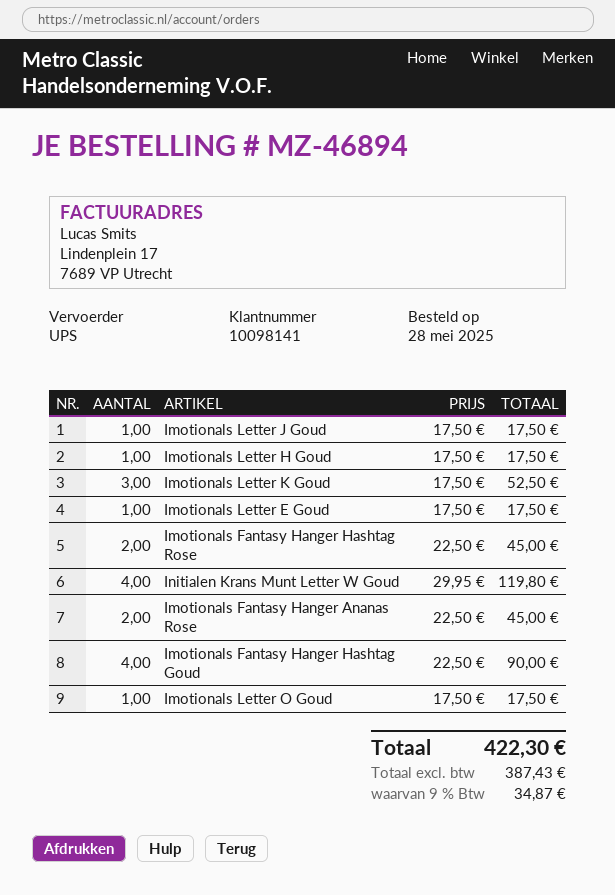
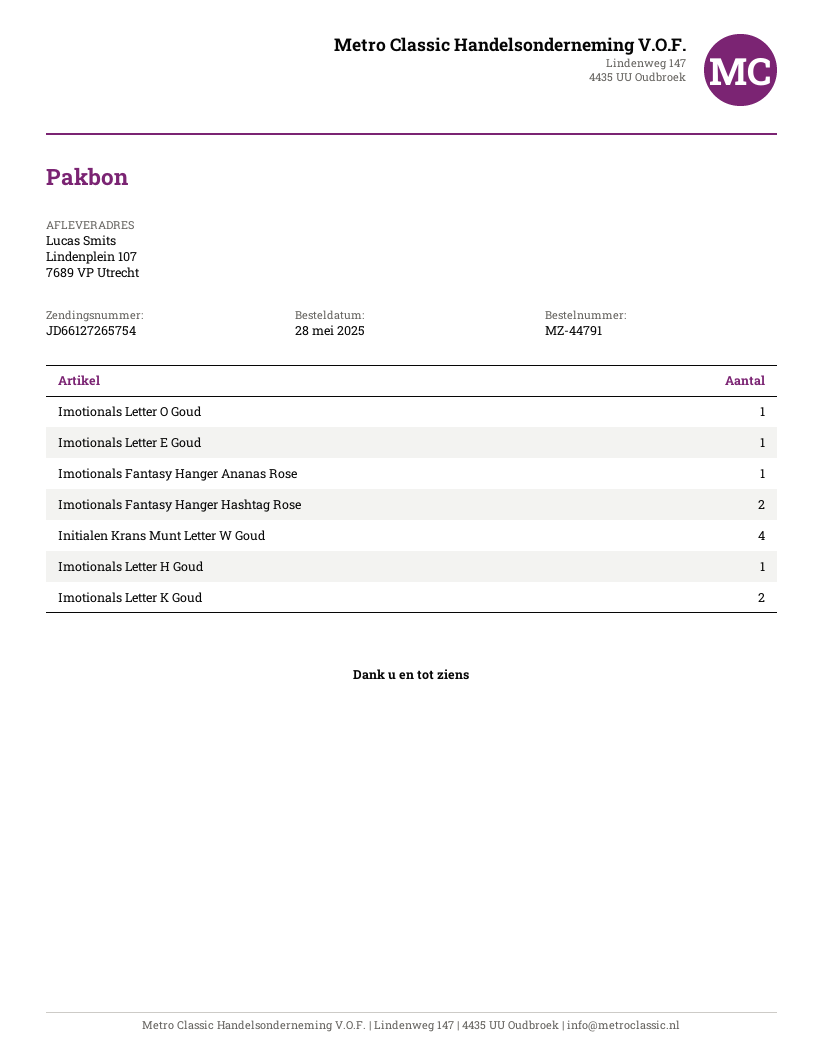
order number: MZ-46894 -> MZ-44791
Imotionals Letter J Goud: 1 -> none
Imotionals Letter K Goud: 3 -> 2
Imotionals Fantasy Hanger Ananas Rose: 2 -> 1
Imotionals Fantasy Hanger Hashtag Goud: 4 -> none

